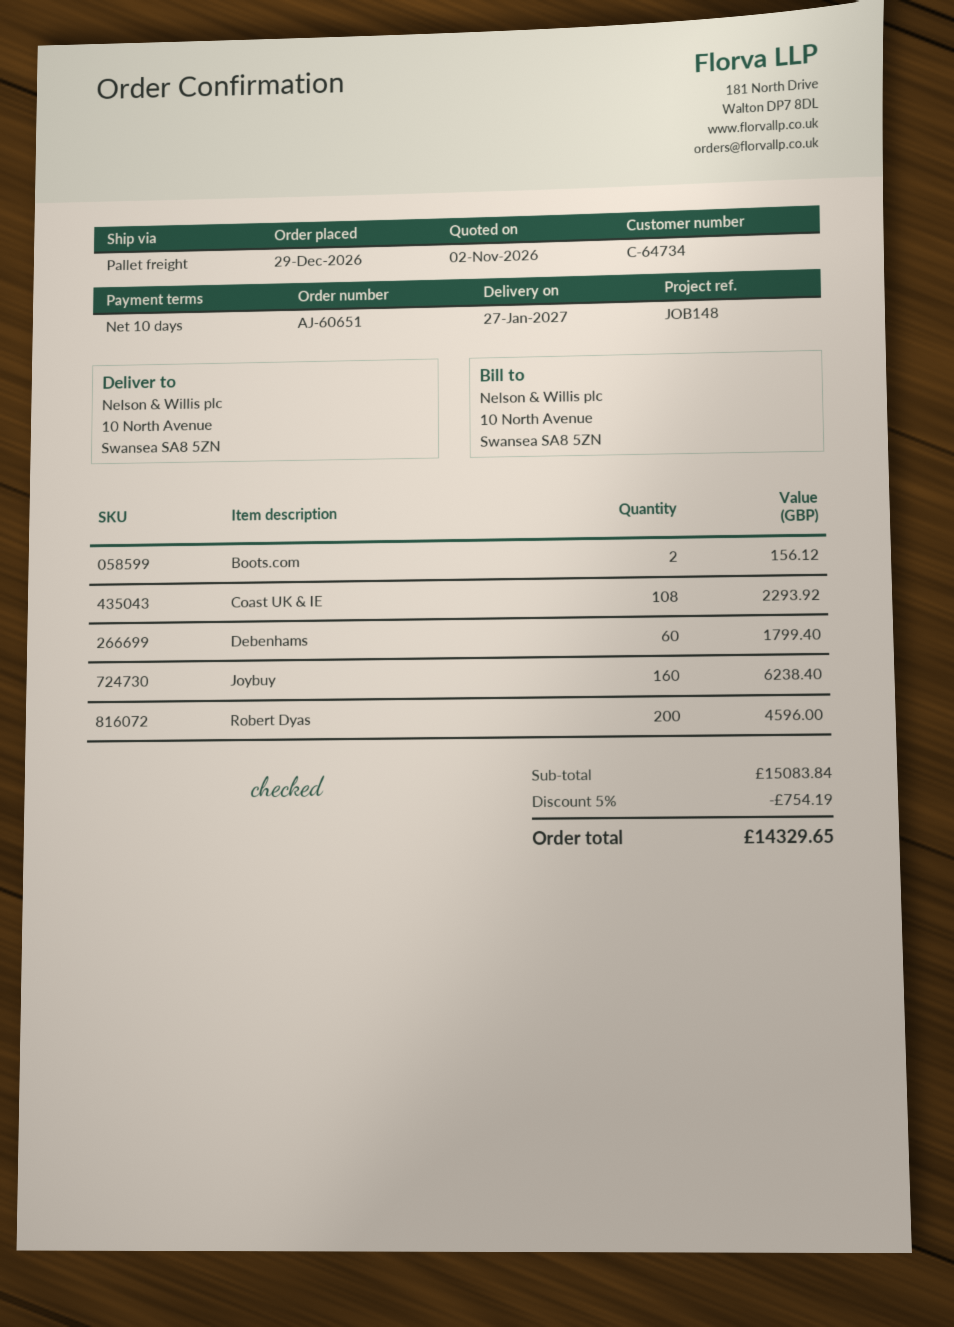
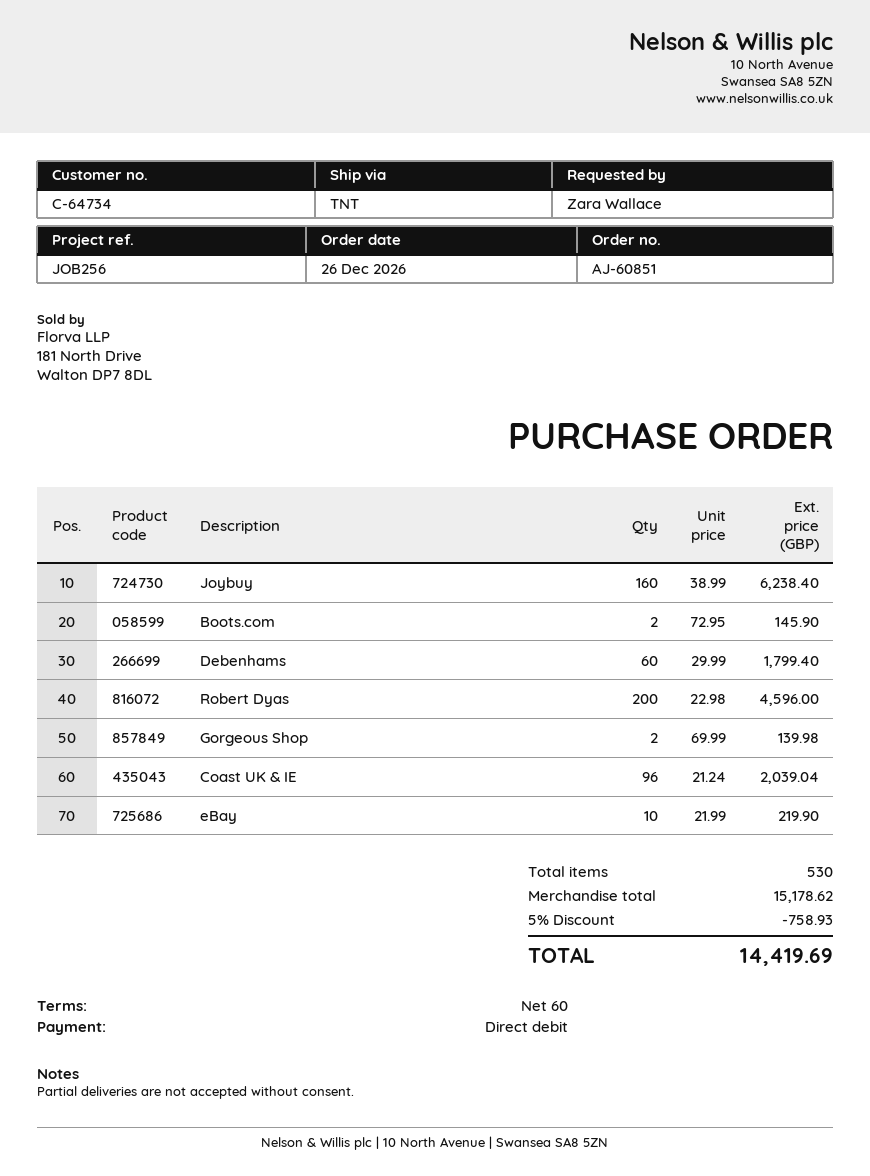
order number: AJ-60651 -> AJ-60851
order date: 2026-12-29 -> 2026-12-26
payment terms: 10 days -> 60 days
reference: JOB148 -> JOB256
shipping method: pallet freight -> TNT
Boots.com: 2 for 156.12 -> 2 for 145.90
Coast UK & IE: 108 for 2293.92 -> 96 for 2039.04
Gorgeous Shop: none -> 2 for 139.98
eBay: none -> 10 for 219.90
subtotal: 15083.84 -> 15178.62
discount: 5% = 754.19 -> 5% = 758.93
total: 14329.65 -> 14419.69

